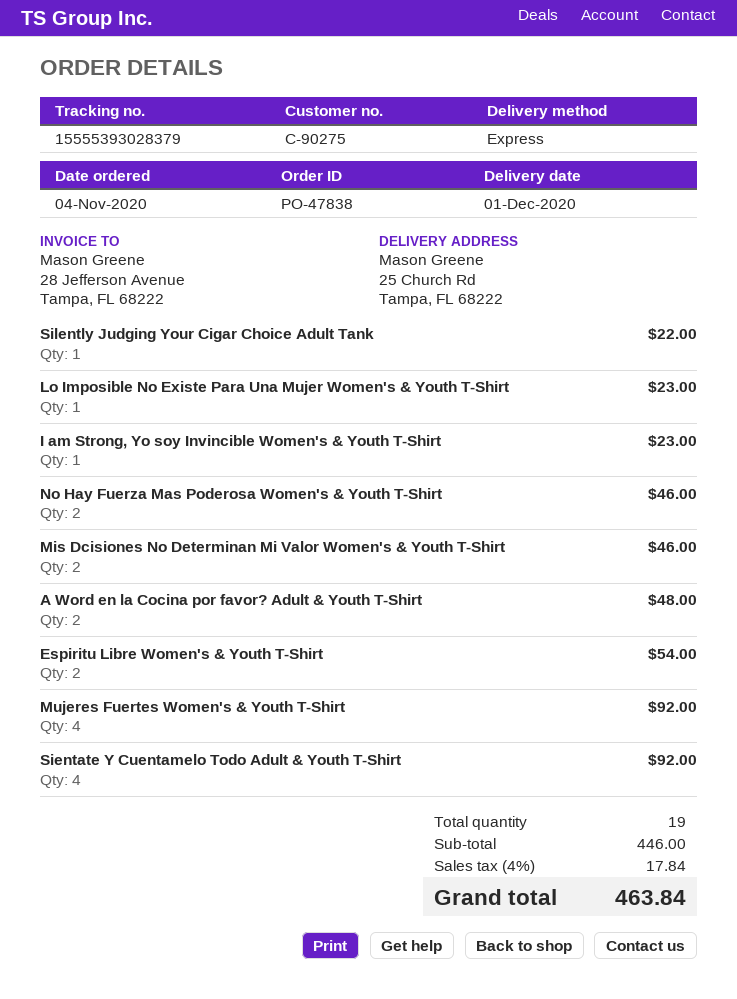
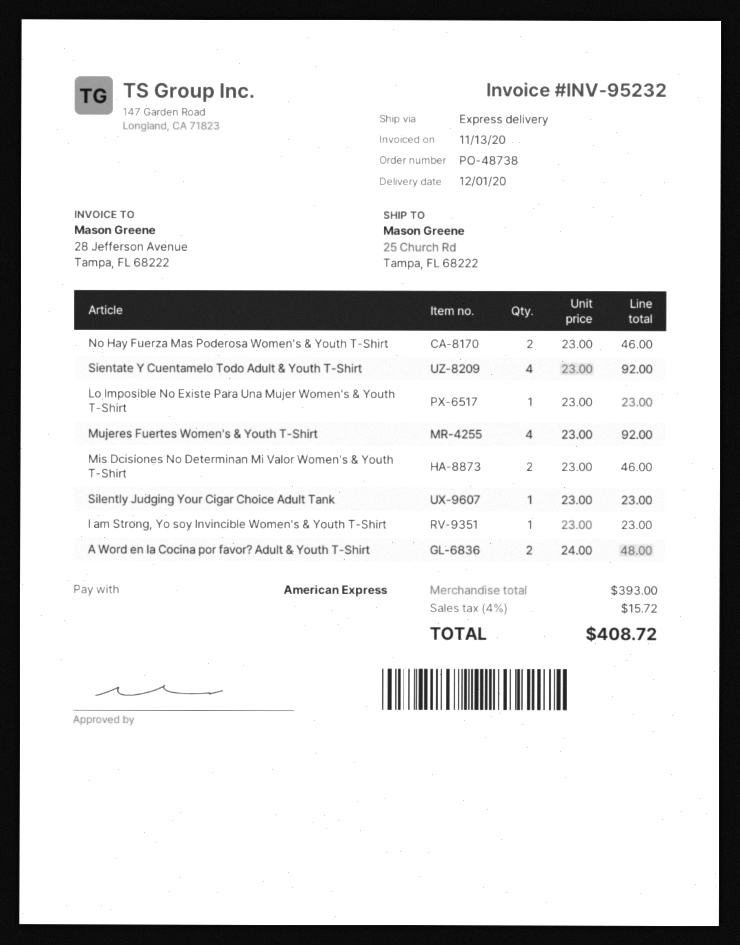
order number: PO-47838 -> PO-48738
Silently Judging Your Cigar Choice Adult Tank: 1 for 22.00 -> 1 for 23.00
Espiritu Libre Women's & Youth T-Shirt: 2 for 54.00 -> none
subtotal: 446.00 -> 393.00
tax: 4% = 17.84 -> 4% = 15.72
total: 463.84 -> 408.72

